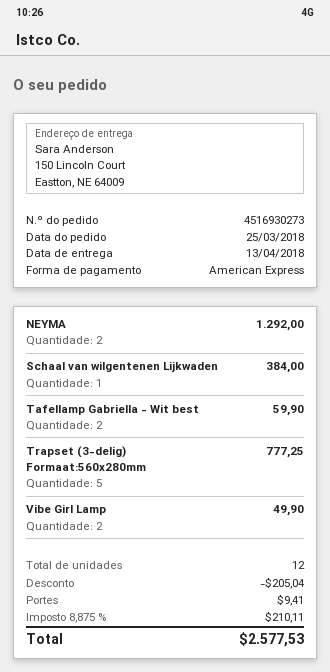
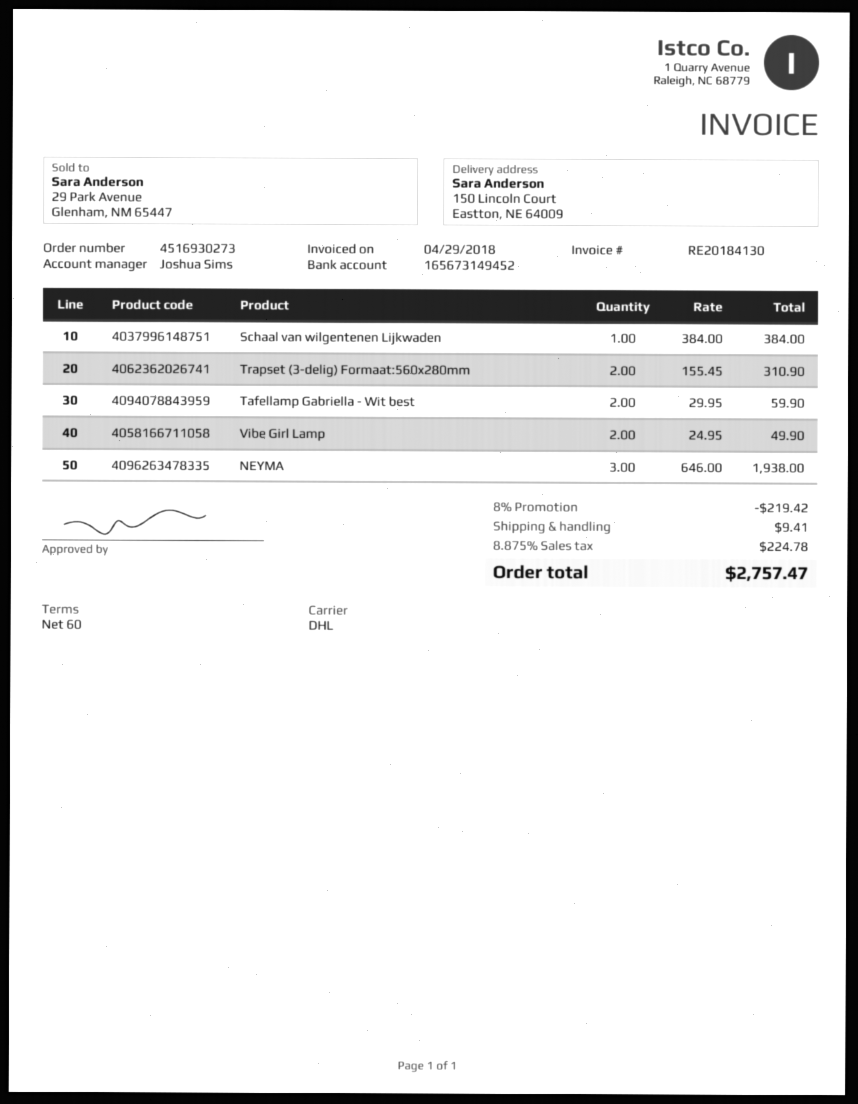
NEYMA: 2 for 1292.00 -> 3 for 1938.00
Trapset (3-delig) Formaat:560x280mm: 5 for 777.25 -> 2 for 310.90
discount: 205.04 -> 219.42
tax: 8.875% = 210.11 -> 8.875% = 224.78
total: 2577.53 -> 2757.47

